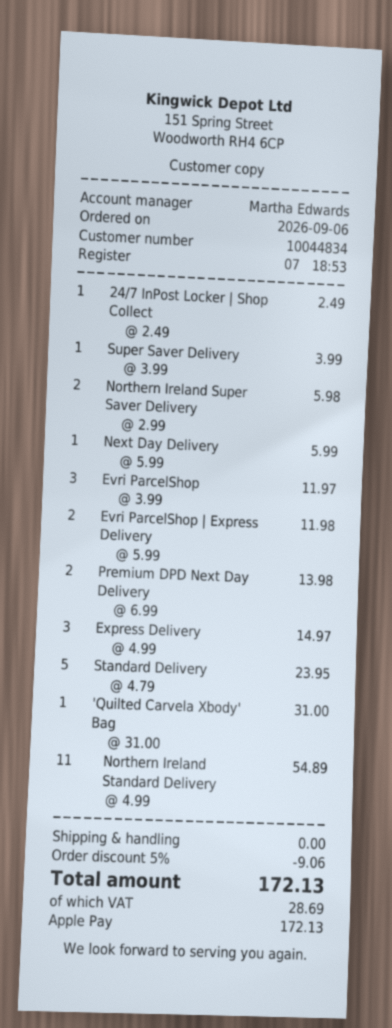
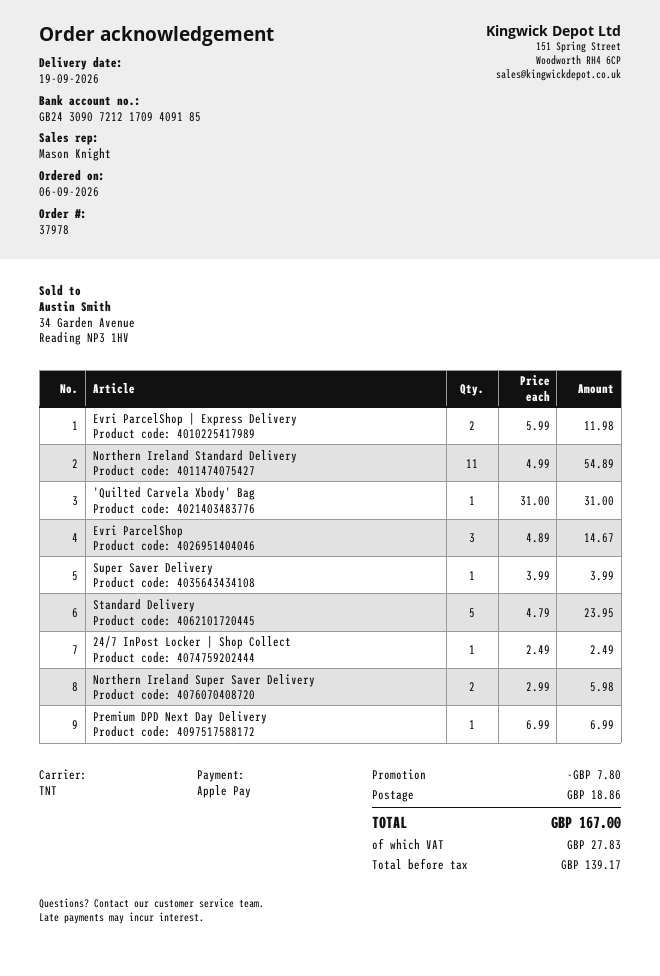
sales rep: Martha Edwards -> Mason Knight
Next Day Delivery: 1 x 5.99 = 5.99 -> none
Evri ParcelShop: 3 x 3.99 = 11.97 -> 3 x 4.89 = 14.67
Premium DPD Next Day Delivery: 2 x 6.99 = 13.98 -> 1 x 6.99 = 6.99
Express Delivery: 3 x 4.99 = 14.97 -> none
discount: 9.06 -> 7.80
shipping: 0.00 -> 18.86
tax: 28.69 -> 27.83
total: 172.13 -> 167.00

